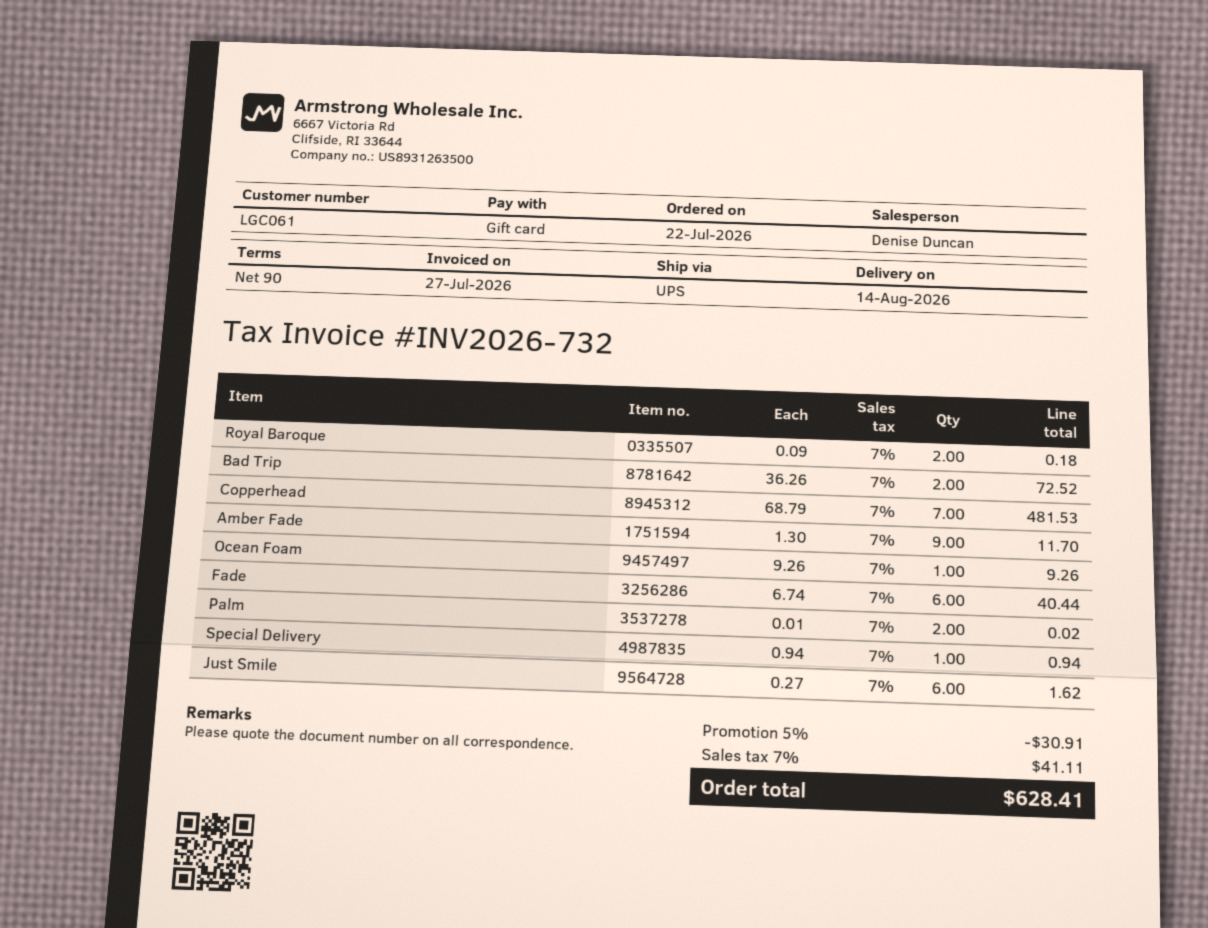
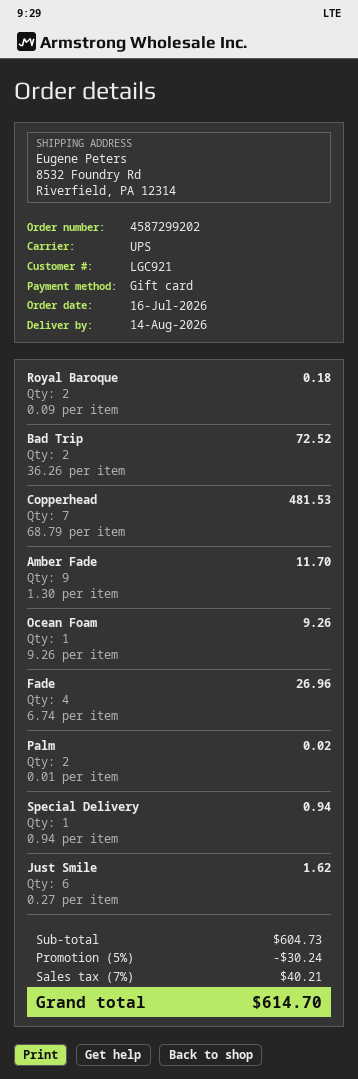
order date: 2026-07-22 -> 2026-07-16
customer number: LGC061 -> LGC921
Fade: 6 x 6.74 = 40.44 -> 4 x 6.74 = 26.96
discount: 5% = 30.91 -> 5% = 30.24
tax: 7% = 41.11 -> 7% = 40.21
total: 628.41 -> 614.70

